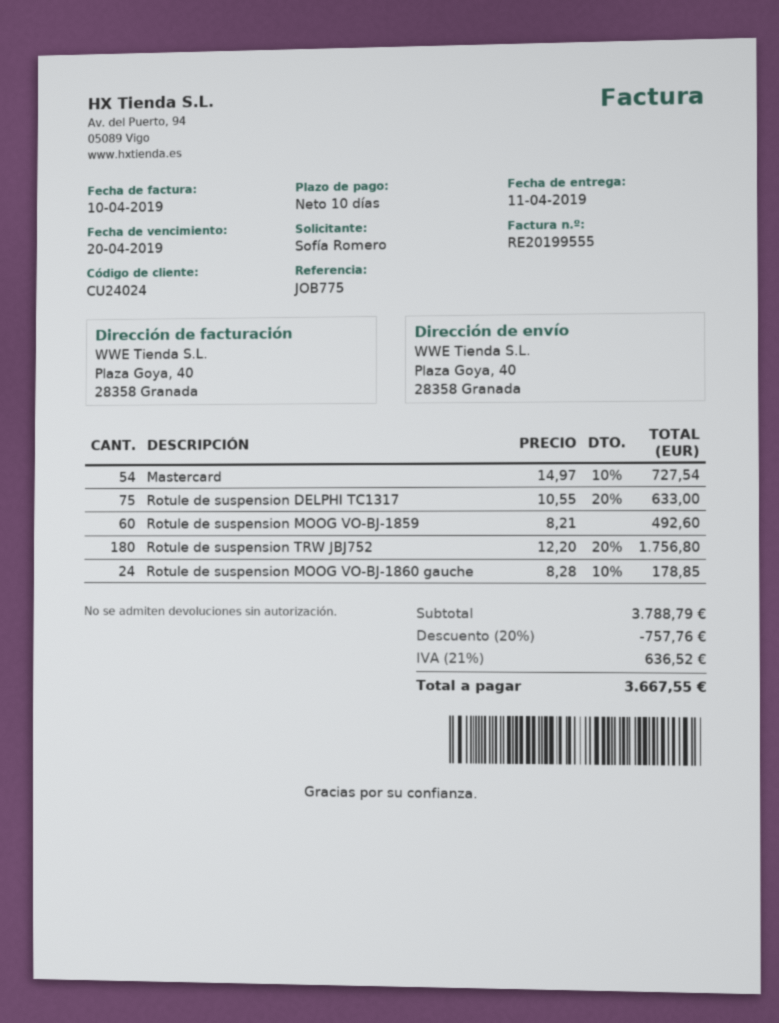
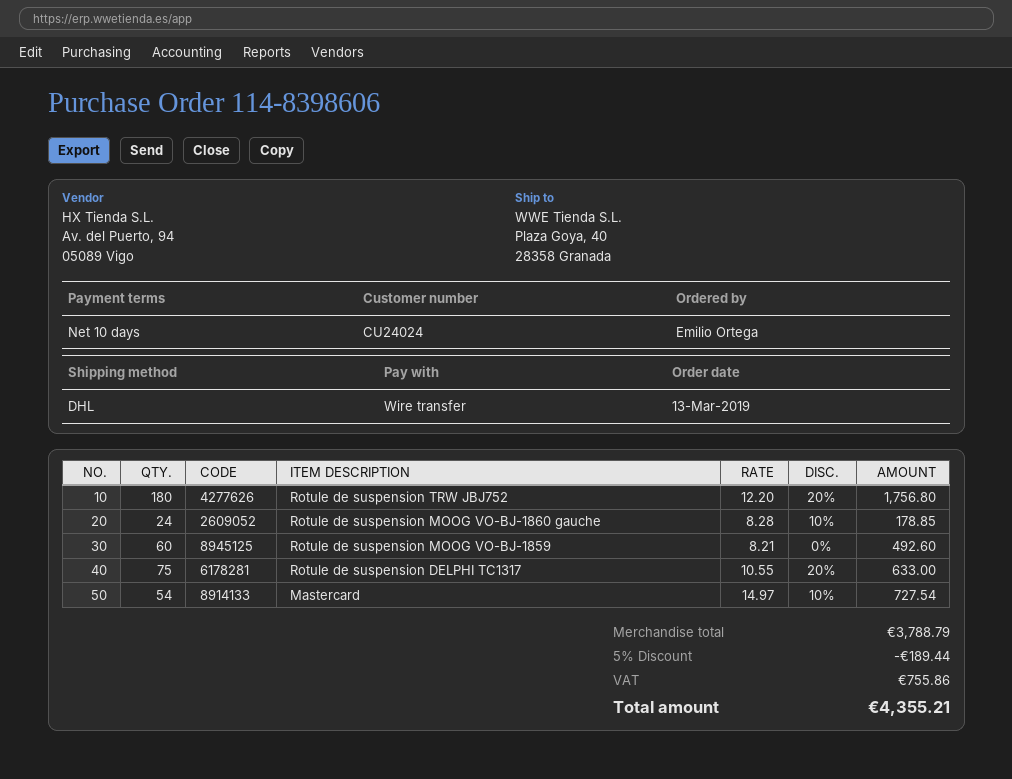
ordered by: Sofía Romero -> Emilio Ortega
discount: 20% = 757.76 -> 5% = 189.44
tax: 636.52 -> 755.86
total: 3667.55 -> 4355.21

